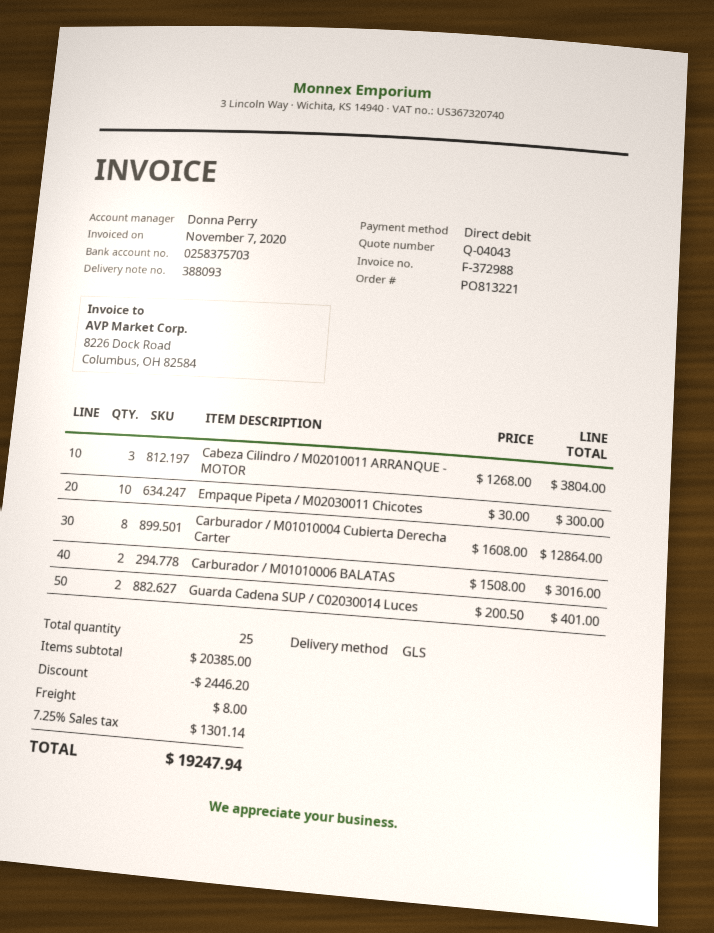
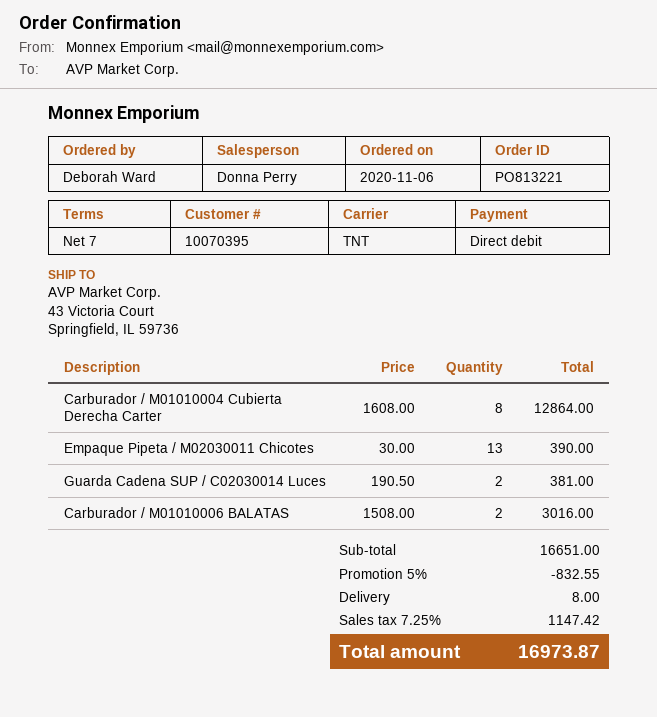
shipping method: GLS -> TNT
Cabeza Cilindro / M02010011 ARRANQUE - MOTOR: 3 x 1268.00 = 3804.00 -> none
Empaque Pipeta / M02030011 Chicotes: 10 x 30.00 = 300.00 -> 13 x 30.00 = 390.00
Guarda Cadena SUP / C02030014 Luces: 2 x 200.50 = 401.00 -> 2 x 190.50 = 381.00
subtotal: 20385.00 -> 16651.00
discount: 2446.20 -> 832.55
tax: 7.25% = 1301.14 -> 7.25% = 1147.42
total: 19247.94 -> 16973.87

